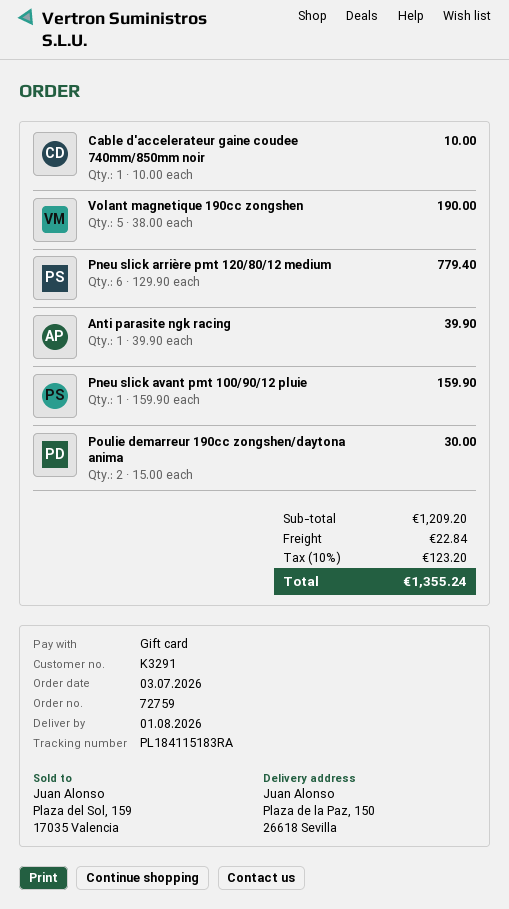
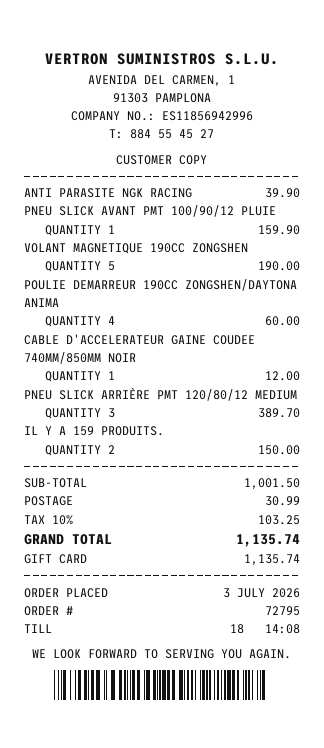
order number: 72759 -> 72795
Cable d'accelerateur gaine coudee 740mm/850mm noir: 1 for 10.00 -> 1 for 12.00
Pneu slick arrière pmt 120/80/12 medium: 6 for 779.40 -> 3 for 389.70
Poulie demarreur 190cc zongshen/daytona anima: 2 for 30.00 -> 4 for 60.00
IL Y A 159 PRODUITS.: none -> 2 for 150.00
subtotal: 1209.20 -> 1001.50
shipping: 22.84 -> 30.99
tax: 10% = 123.20 -> 10% = 103.25
total: 1355.24 -> 1135.74

